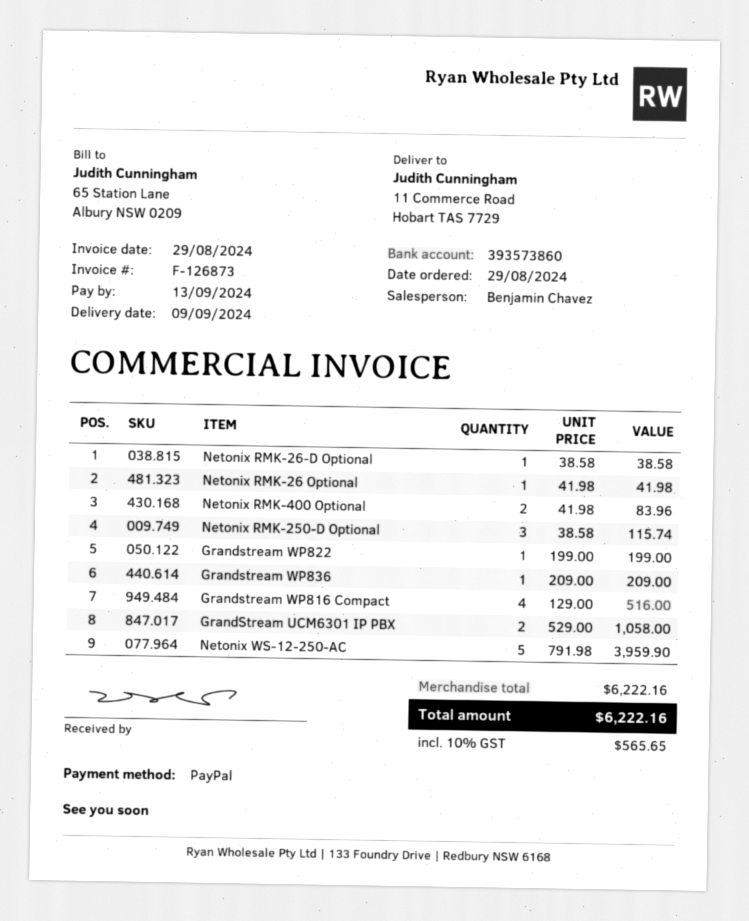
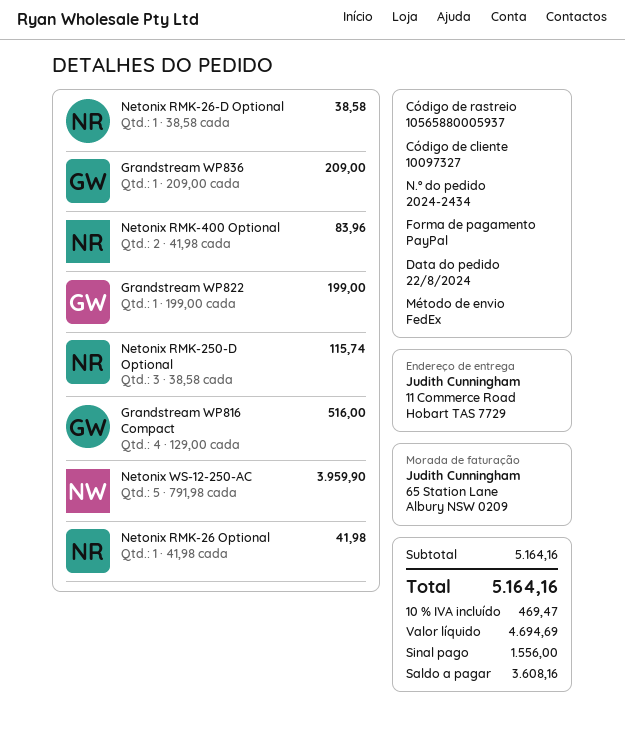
order date: 2024-08-29 -> 2024-08-22
GrandStream UCM6301 IP PBX: 2 x 529.00 = 1058.00 -> none
subtotal: 6222.16 -> 5164.16
tax: 10% = 565.65 -> 10% = 469.47
total: 6222.16 -> 5164.16

